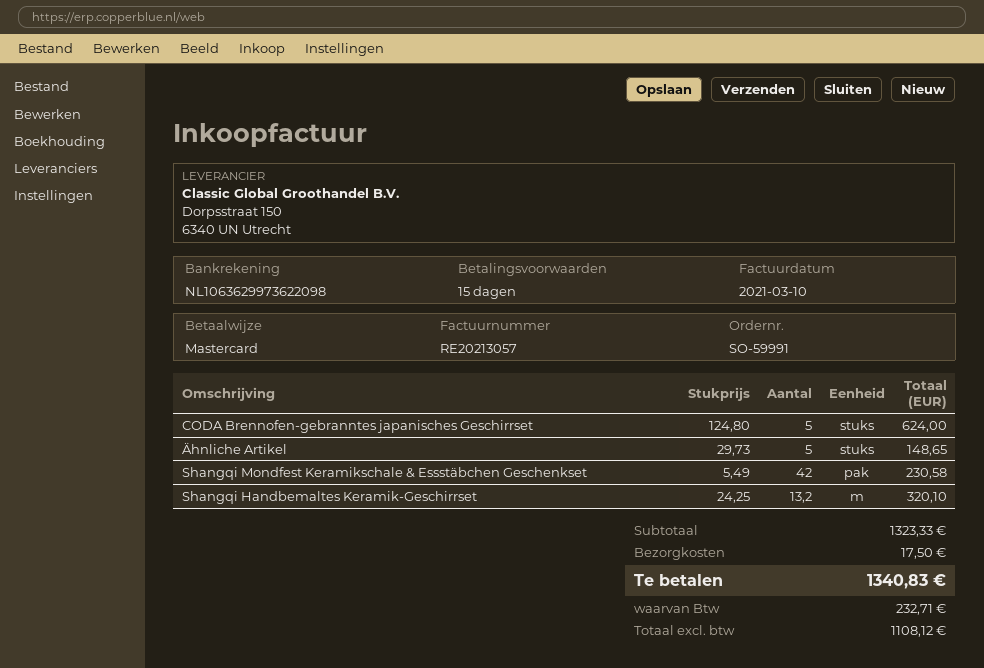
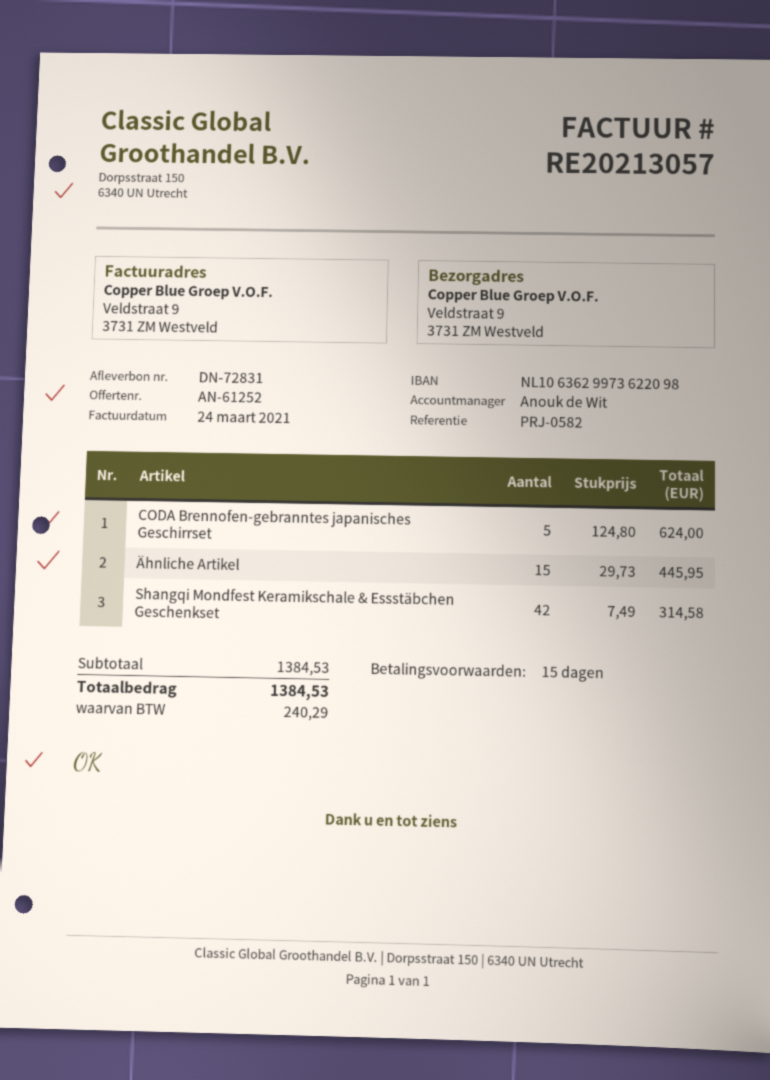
invoice date: 2021-03-10 -> 2021-03-24
Ähnliche Artikel: 5 x 29.73 = 148.65 -> 15 x 29.73 = 445.95
Shangqi Mondfest Keramikschale & Essstäbchen Geschenkset: 42 x 5.49 = 230.58 -> 42 x 7.49 = 314.58
Shangqi Handbemaltes Keramik-Geschirrset: 13.2 x 24.25 = 320.10 -> none
subtotal: 1323.33 -> 1384.53
shipping: 17.50 -> none
tax: 232.71 -> 240.29
total: 1340.83 -> 1384.53

